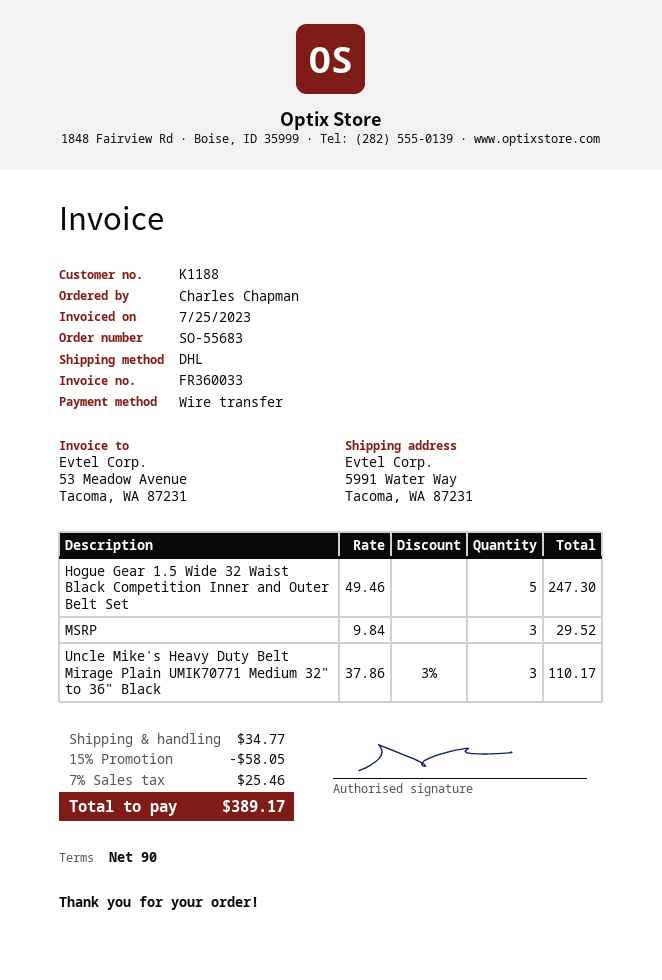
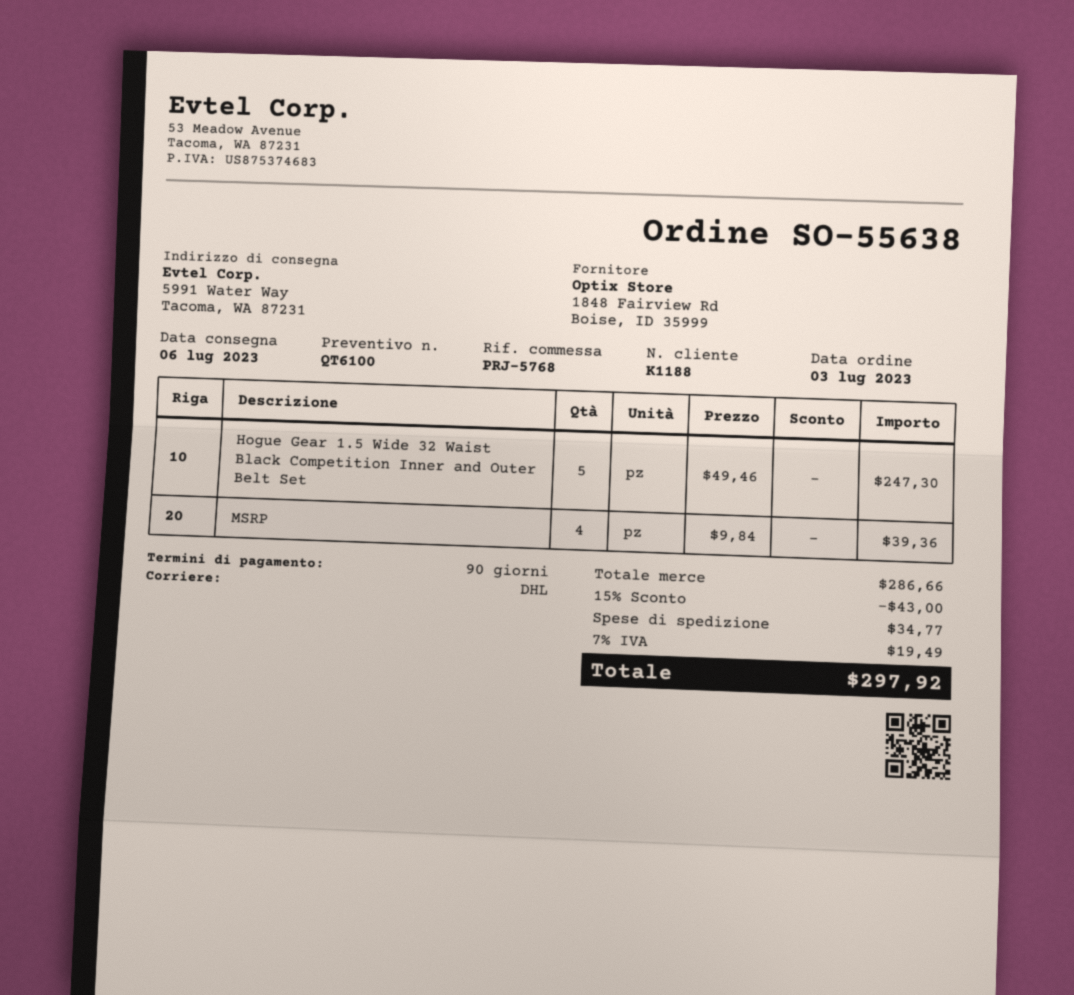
order number: SO-55683 -> SO-55638
MSRP: 3 x 9.84 = 29.52 -> 4 x 9.84 = 39.36
Uncle Mike's Heavy Duty Belt Mirage Plain UMIK70771 Medium 32" to 36" Black: 3 x 37.86 - 3% = 110.17 -> none
discount: 15% = 58.05 -> 15% = 43.00
tax: 7% = 25.46 -> 7% = 19.49
total: 389.17 -> 297.92

